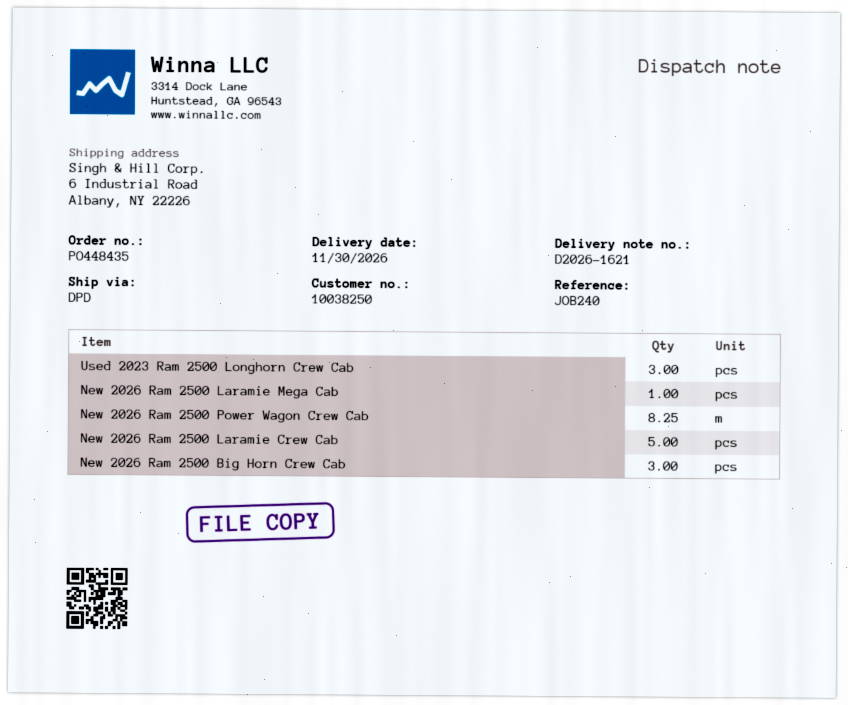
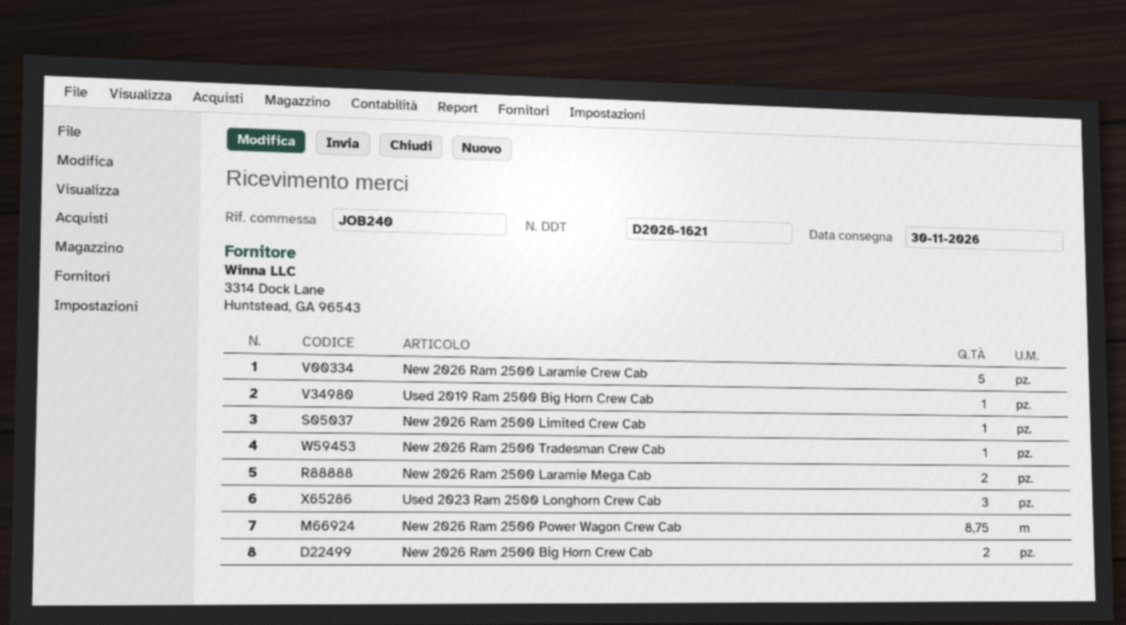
New 2026 Ram 2500 Laramie Mega Cab: 1 -> 2
New 2026 Ram 2500 Power Wagon Crew Cab: 8.25 -> 8.75
New 2026 Ram 2500 Big Horn Crew Cab: 3 -> 2
Used 2019 Ram 2500 Big Horn Crew Cab: none -> 1
New 2026 Ram 2500 Limited Crew Cab: none -> 1
New 2026 Ram 2500 Tradesman Crew Cab: none -> 1

